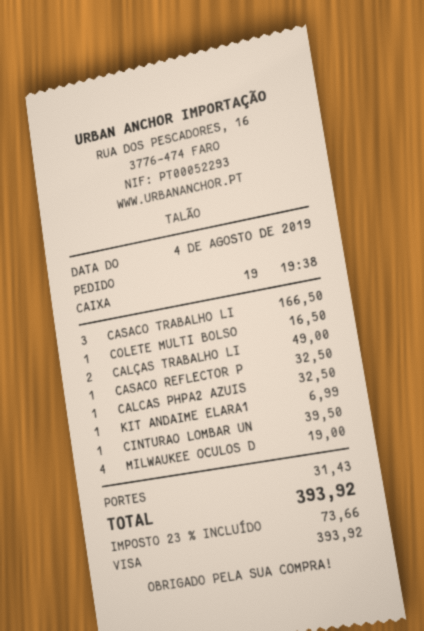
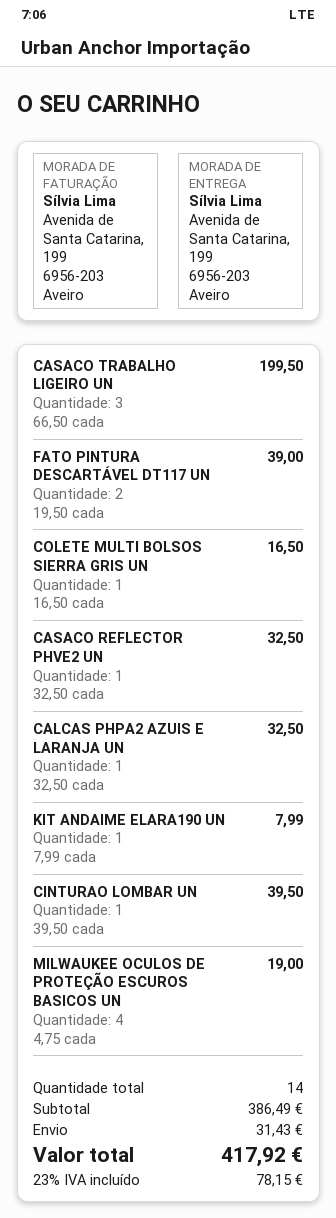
CASACO TRABALHO LI: 3 for 166.50 -> 3 for 199.50
CALÇAS TRABALHO LI: 2 for 49.00 -> none
KIT ANDAIME ELARA1: 1 for 6.99 -> 1 for 7.99
FATO PINTURA DESCARTÁVEL DT117 UN: none -> 2 for 39.00
tax: 23% = 73.66 -> 23% = 78.15
total: 393.92 -> 417.92

